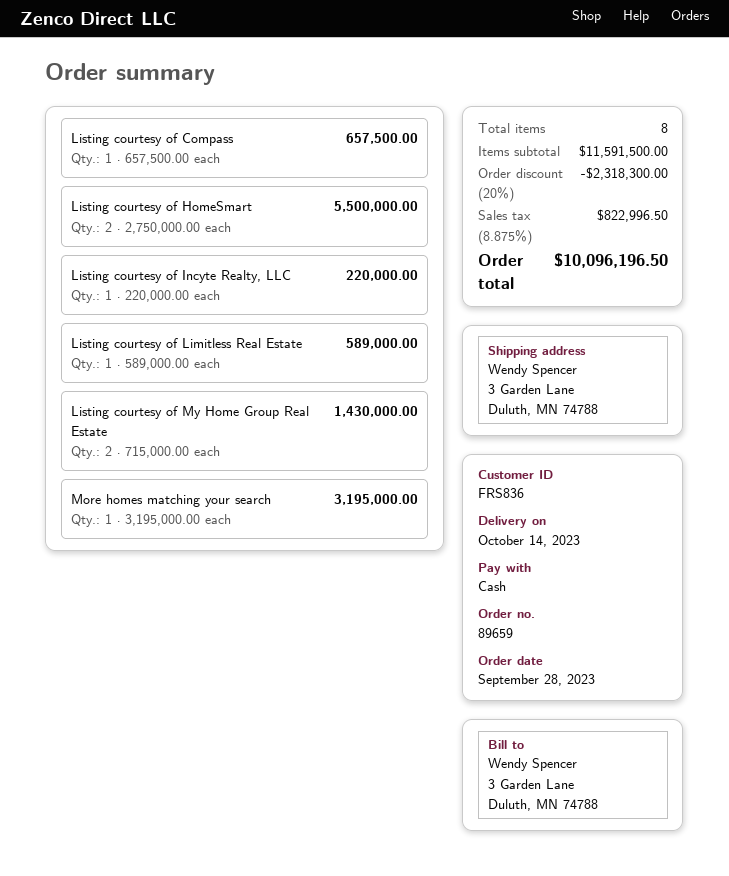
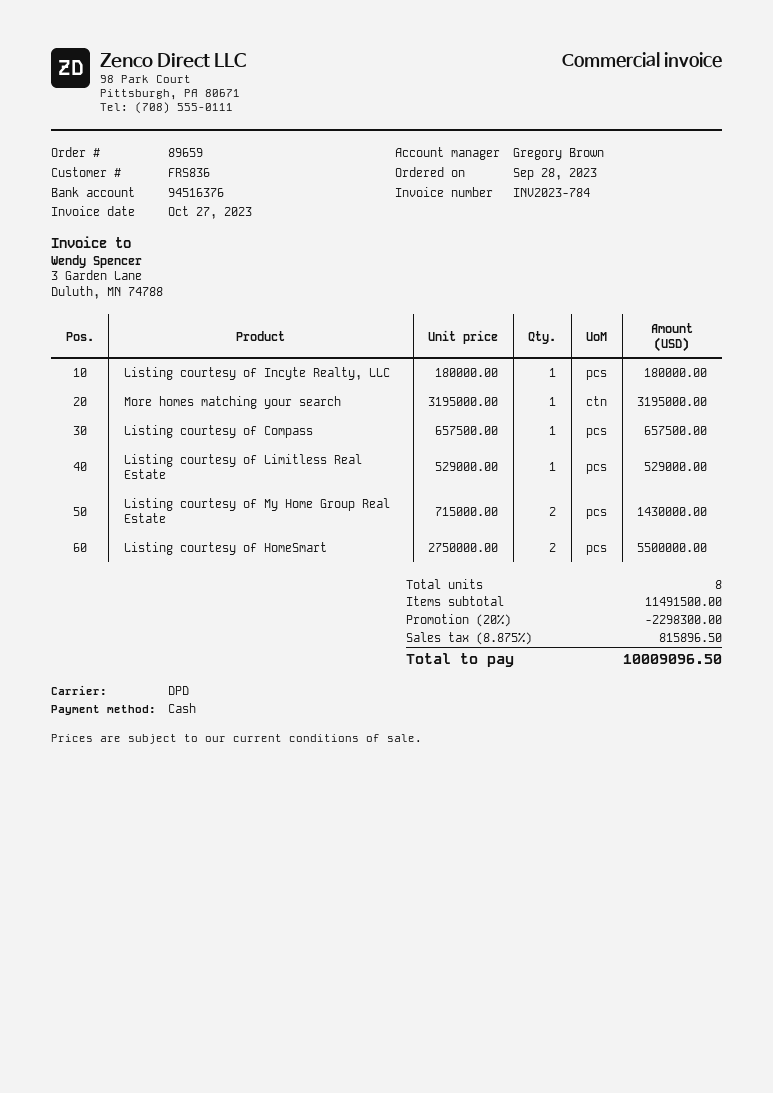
Listing courtesy of Incyte Realty, LLC: 1 x 220000.00 = 220000.00 -> 1 x 180000.00 = 180000.00
Listing courtesy of Limitless Real Estate: 1 x 589000.00 = 589000.00 -> 1 x 529000.00 = 529000.00
subtotal: 11591500.00 -> 11491500.00
discount: 20% = 2318300.00 -> 20% = 2298300.00
tax: 8.875% = 822996.50 -> 8.875% = 815896.50
total: 10096196.50 -> 10009096.50

